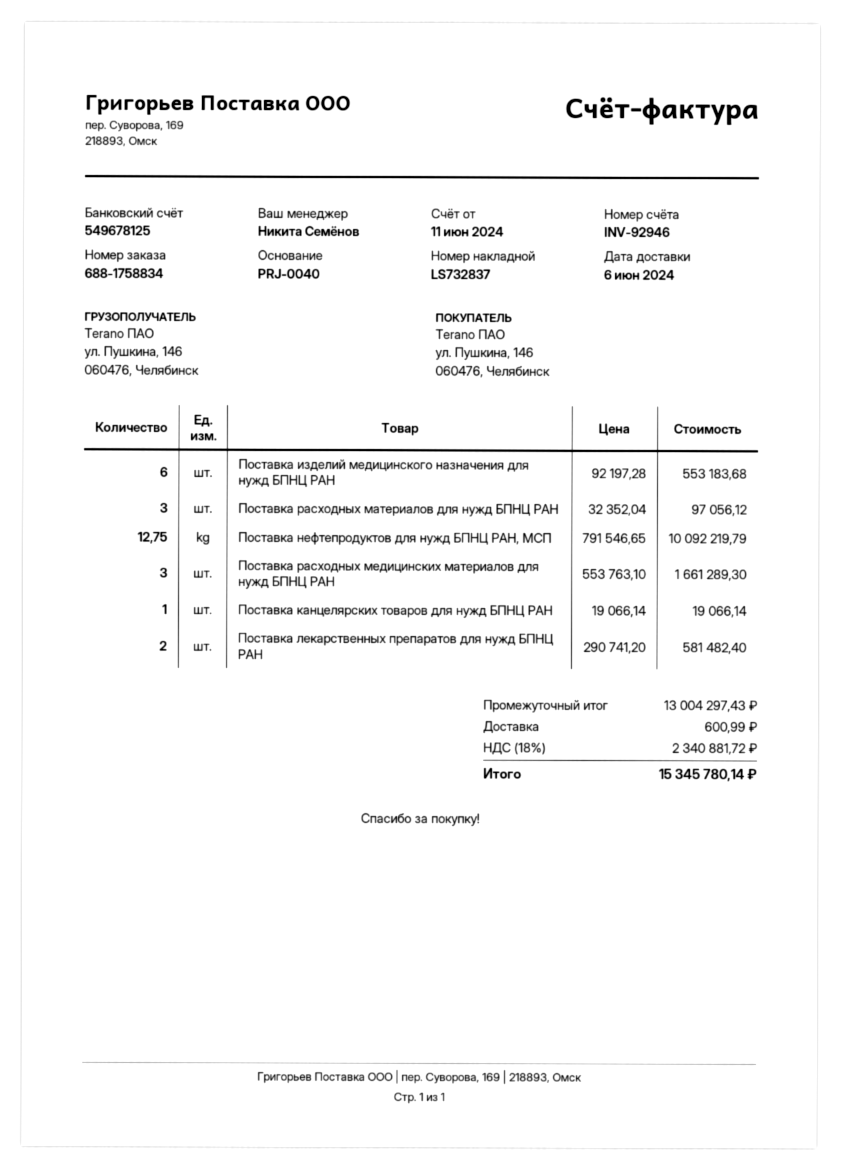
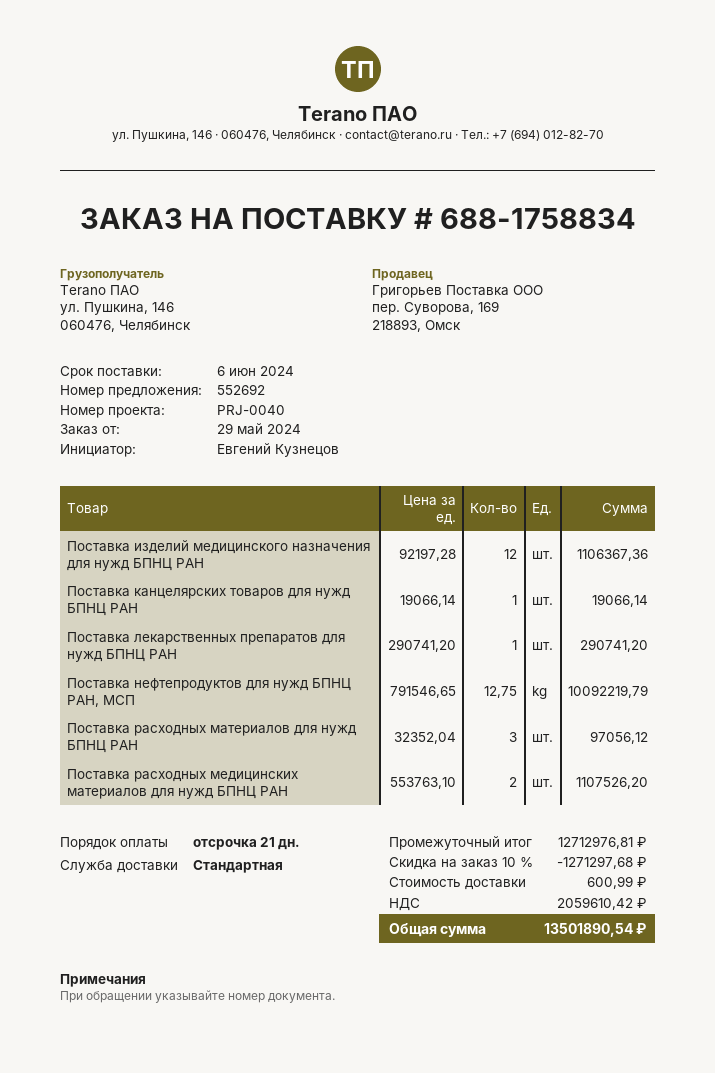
Поставка изделий медицинского назначения для нужд БПНЦ РАН: 6 x 92197.28 = 553183.68 -> 12 x 92197.28 = 1106367.36
Поставка расходных медицинских материалов для нужд БПНЦ РАН: 3 x 553763.10 = 1661289.30 -> 2 x 553763.10 = 1107526.20
Поставка лекарственных препаратов для нужд БПНЦ РАН: 2 x 290741.20 = 581482.40 -> 1 x 290741.20 = 290741.20
subtotal: 13004297.43 -> 12712976.81
discount: none -> 10% = 1271297.68
tax: 2340881.72 -> 2059610.42
total: 15345780.14 -> 13501890.54

